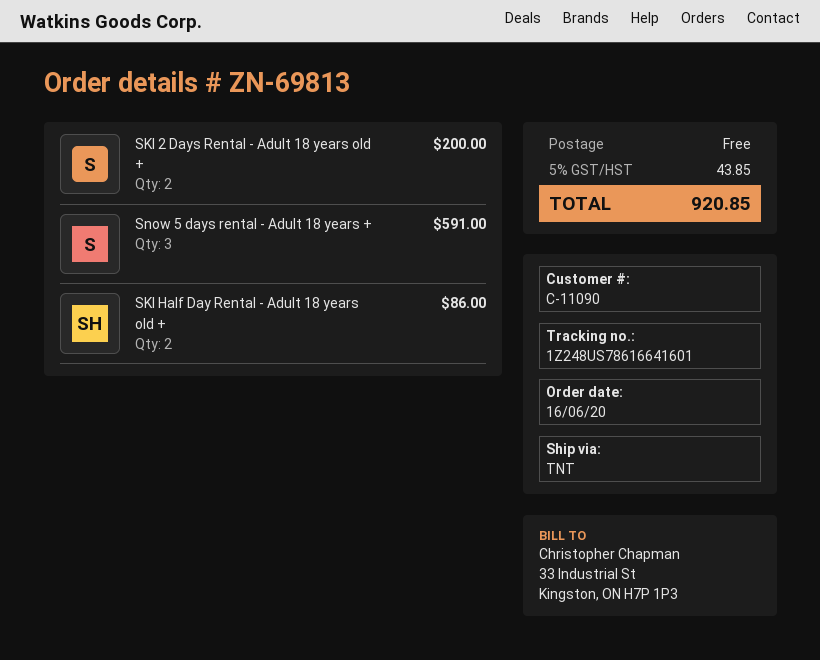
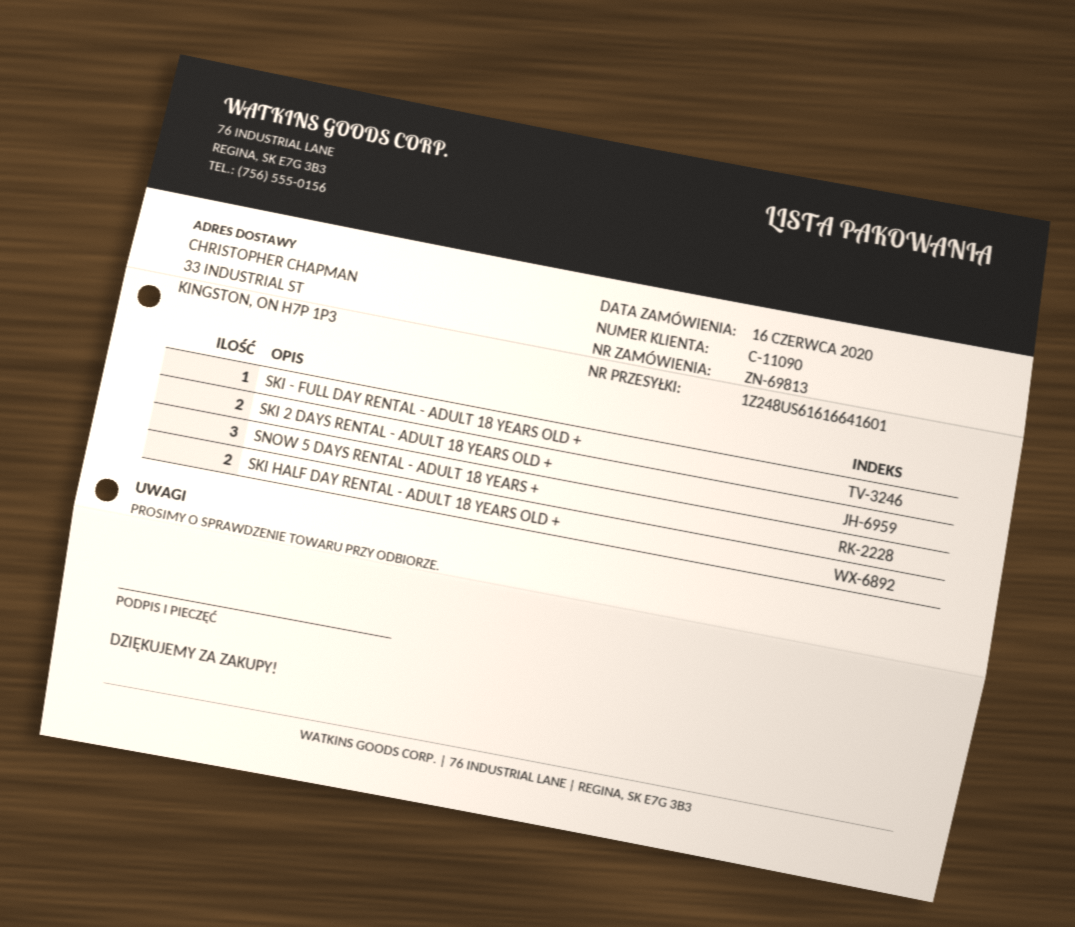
tracking number: 1Z248US78616641601 -> 1Z248US61616641601
SKI - FULL DAY RENTAL - ADULT 18 YEARS OLD +: none -> 1

